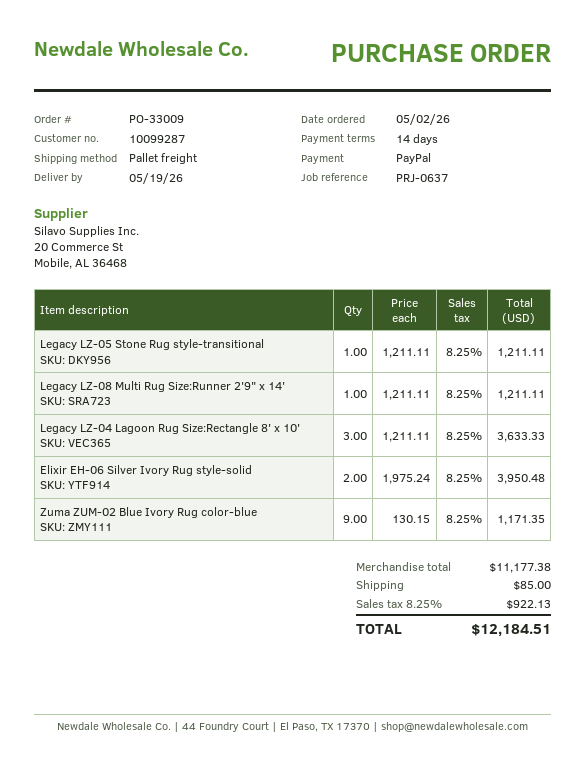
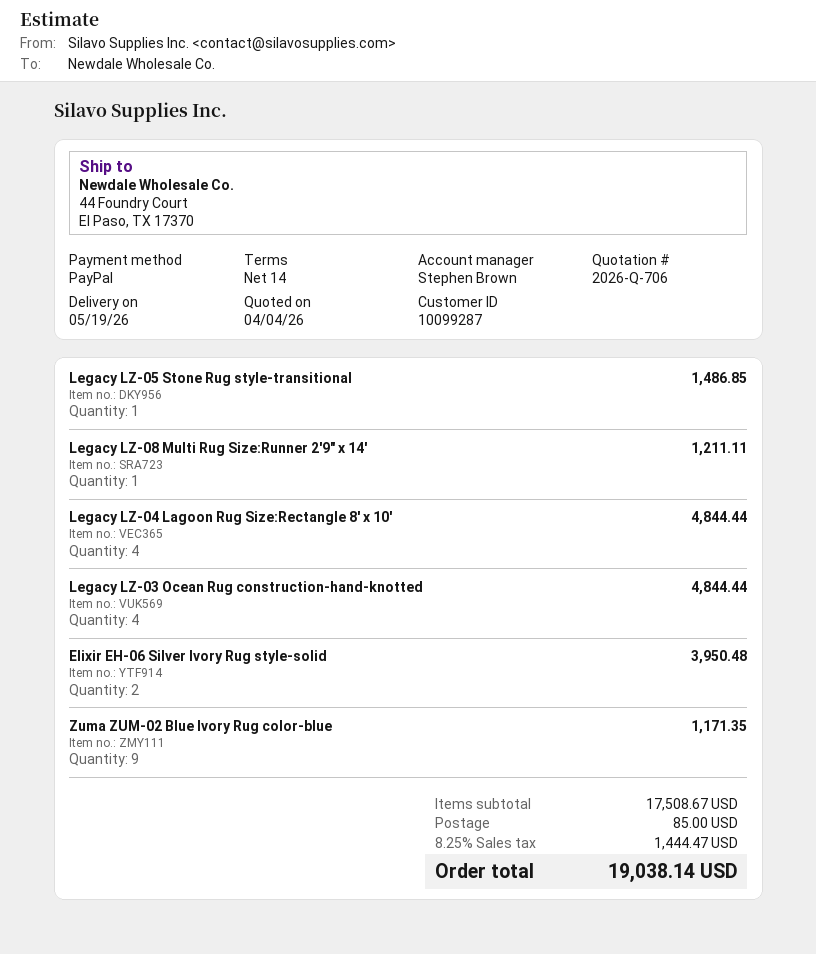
Legacy LZ-05 Stone Rug style-transitional: 1 for 1211.11 -> 1 for 1486.85
Legacy LZ-04 Lagoon Rug Size:Rectangle 8' x 10': 3 for 3633.33 -> 4 for 4844.44
Legacy LZ-03 Ocean Rug construction-hand-knotted: none -> 4 for 4844.44
subtotal: 11177.38 -> 17508.67
tax: 8.25% = 922.13 -> 8.25% = 1444.47
total: 12184.51 -> 19038.14

